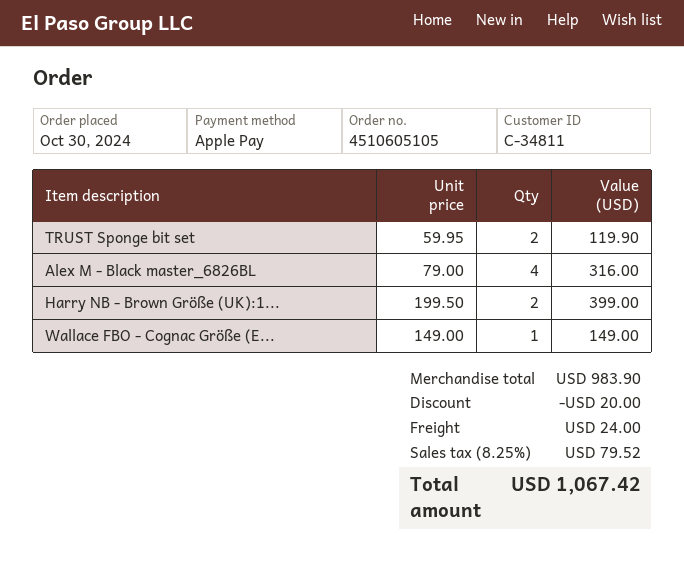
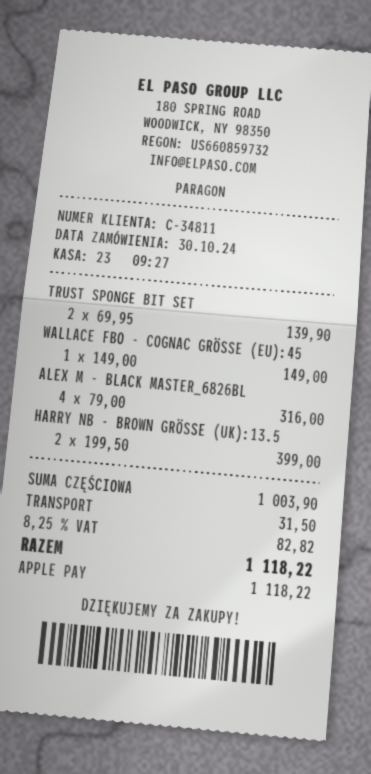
TRUST Sponge bit set: 2 x 59.95 = 119.90 -> 2 x 69.95 = 139.90
subtotal: 983.90 -> 1003.90
discount: 20.00 -> none
shipping: 24.00 -> 31.50
tax: 8.25% = 79.52 -> 8.25% = 82.82
total: 1067.42 -> 1118.22

